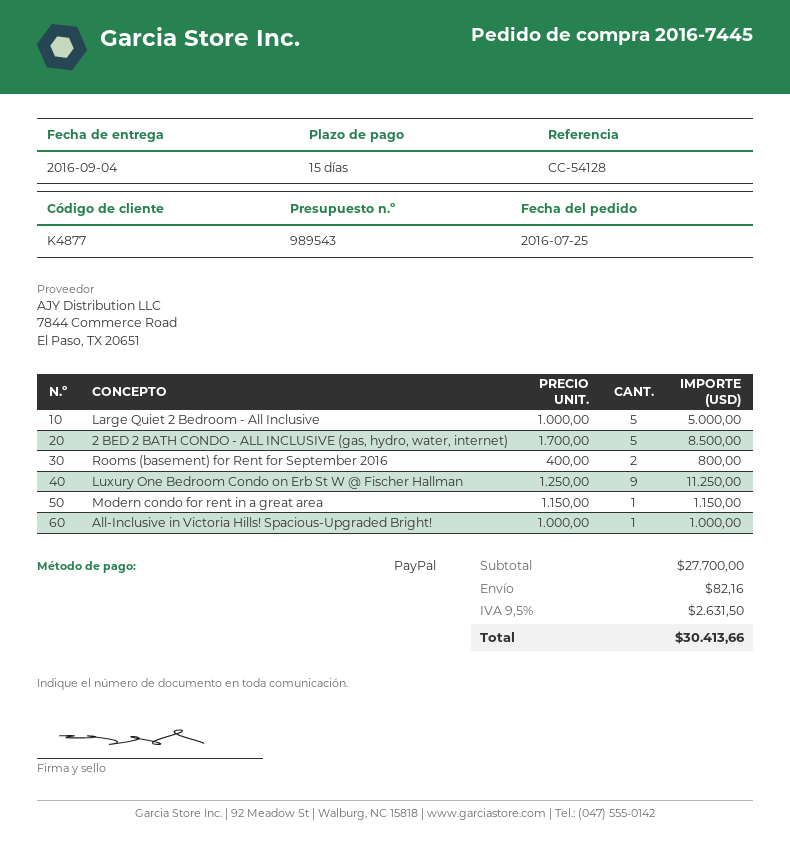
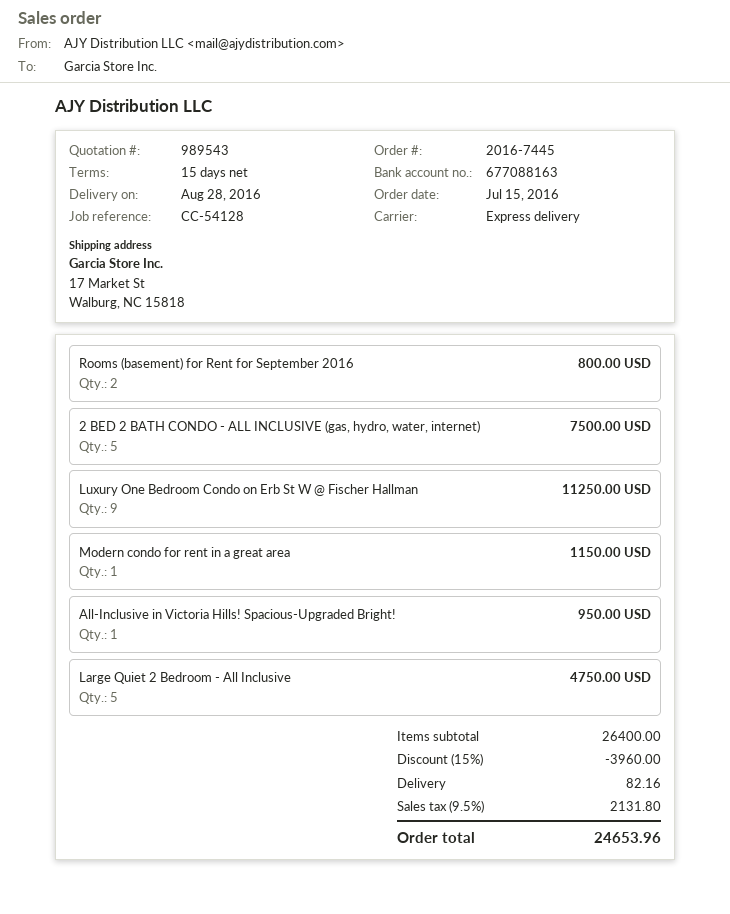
order date: 2016-07-25 -> 2016-07-15
delivery date: 2016-09-04 -> 2016-08-28
Large Quiet 2 Bedroom - All Inclusive: 5 for 5000.00 -> 5 for 4750.00
2 BED 2 BATH CONDO - ALL INCLUSIVE (gas, hydro, water, internet): 5 for 8500.00 -> 5 for 7500.00
All-Inclusive in Victoria Hills! Spacious-Upgraded Bright!: 1 for 1000.00 -> 1 for 950.00
subtotal: 27700.00 -> 26400.00
discount: none -> 15% = 3960.00
tax: 9.5% = 2631.50 -> 9.5% = 2131.80
total: 30413.66 -> 24653.96

